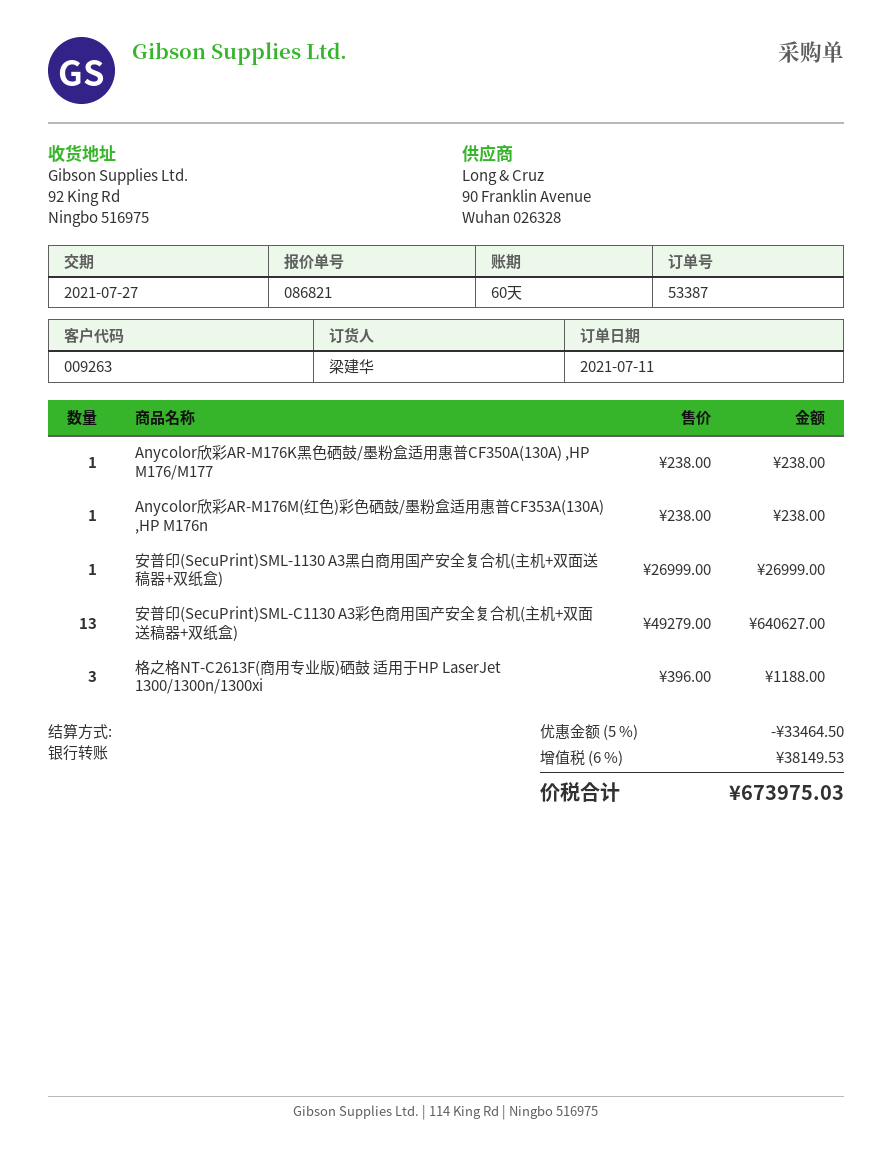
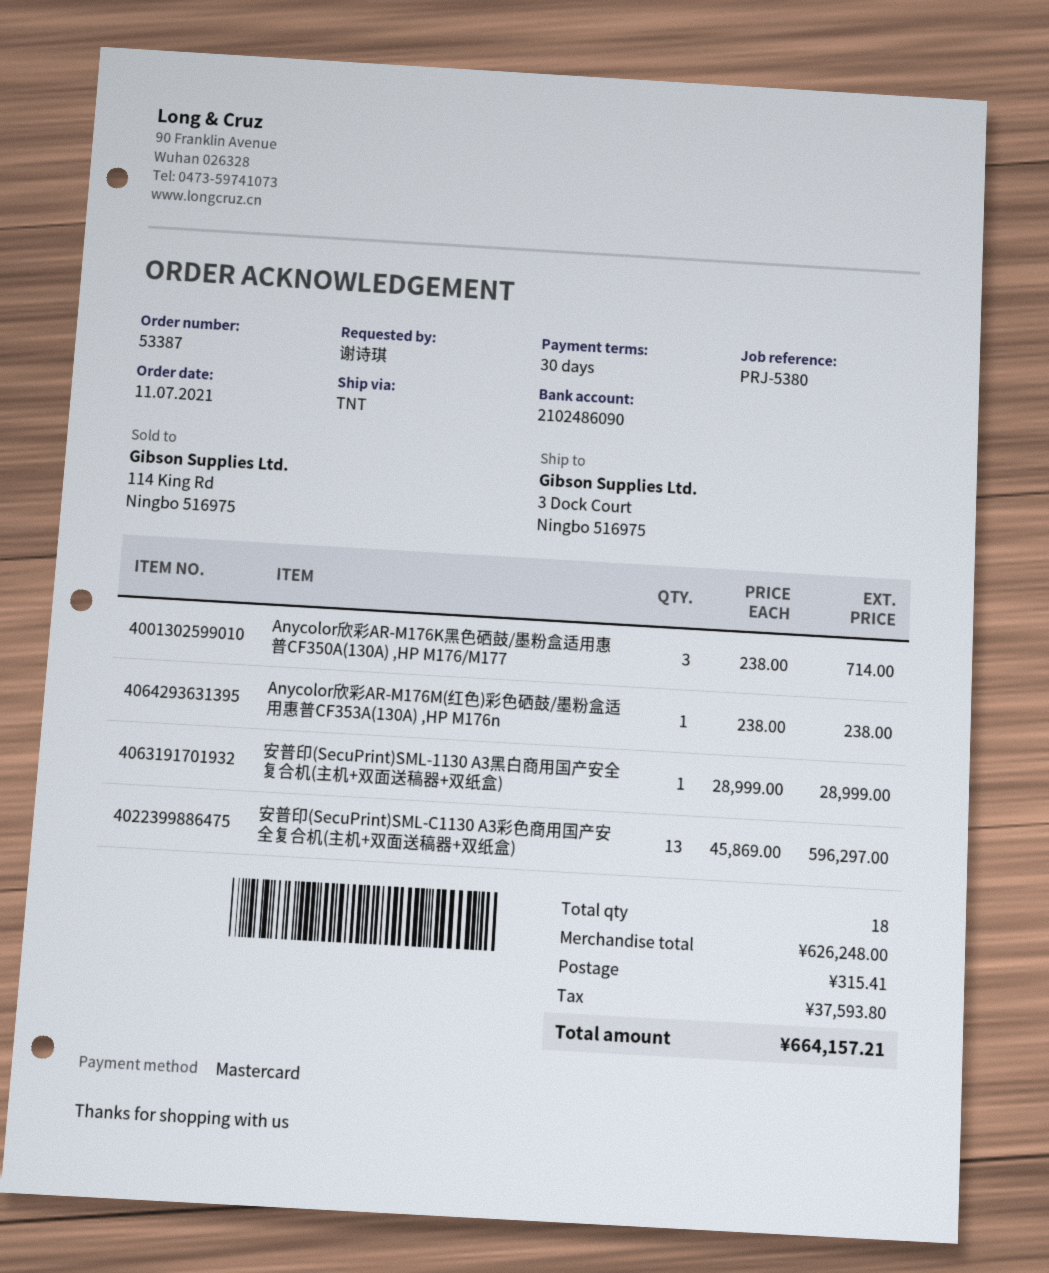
payment terms: 60 days -> 30 days
ordered by: 梁建华 -> 谢诗琪
payment method: bank transfer -> Mastercard
ship to: 92 King Rd, Ningbo 516975 -> 3 Dock Court, Ningbo 516975
Anycolor欣彩AR-M176K黑色硒鼓/墨粉盒适用惠普CF350A(130A) ,HP M176/M177: 1 x 238.00 = 238.00 -> 3 x 238.00 = 714.00
安普印(SecuPrint)SML-1130 A3黑白商用国产安全复合机(主机+双面送稿器+双纸盒): 1 x 26999.00 = 26999.00 -> 1 x 28999.00 = 28999.00
安普印(SecuPrint)SML-C1130 A3彩色商用国产安全复合机(主机+双面送稿器+双纸盒): 13 x 49279.00 = 640627.00 -> 13 x 45869.00 = 596297.00
格之格NT-C2613F(商用专业版)硒鼓 适用于HP LaserJet 1300/1300n/1300xi: 3 x 396.00 = 1188.00 -> none
discount: 5% = 33464.50 -> none
shipping: none -> 315.41
tax: 38149.53 -> 37593.80
total: 673975.03 -> 664157.21

